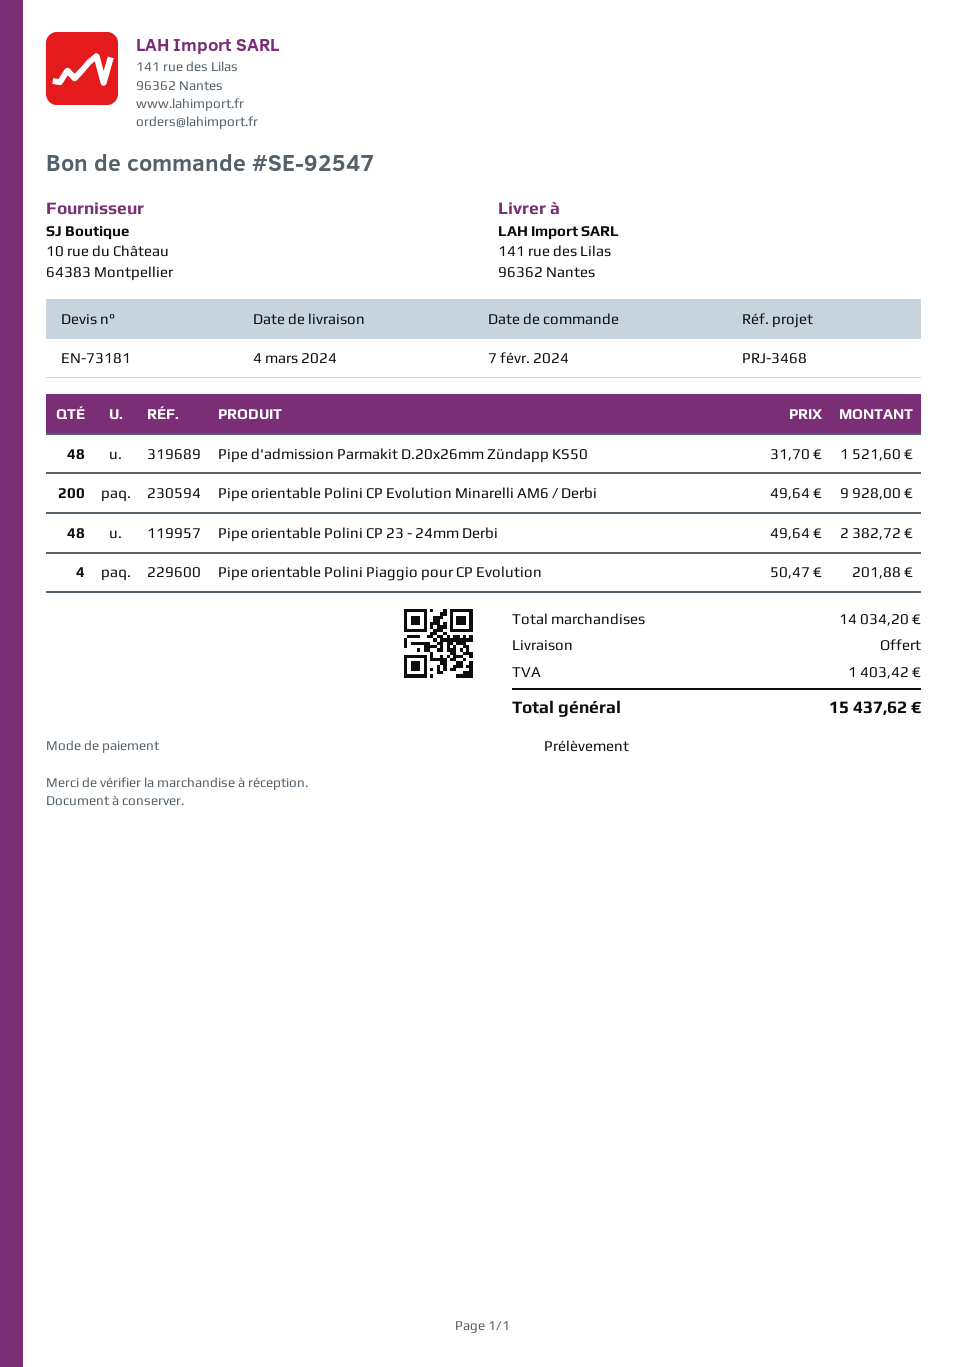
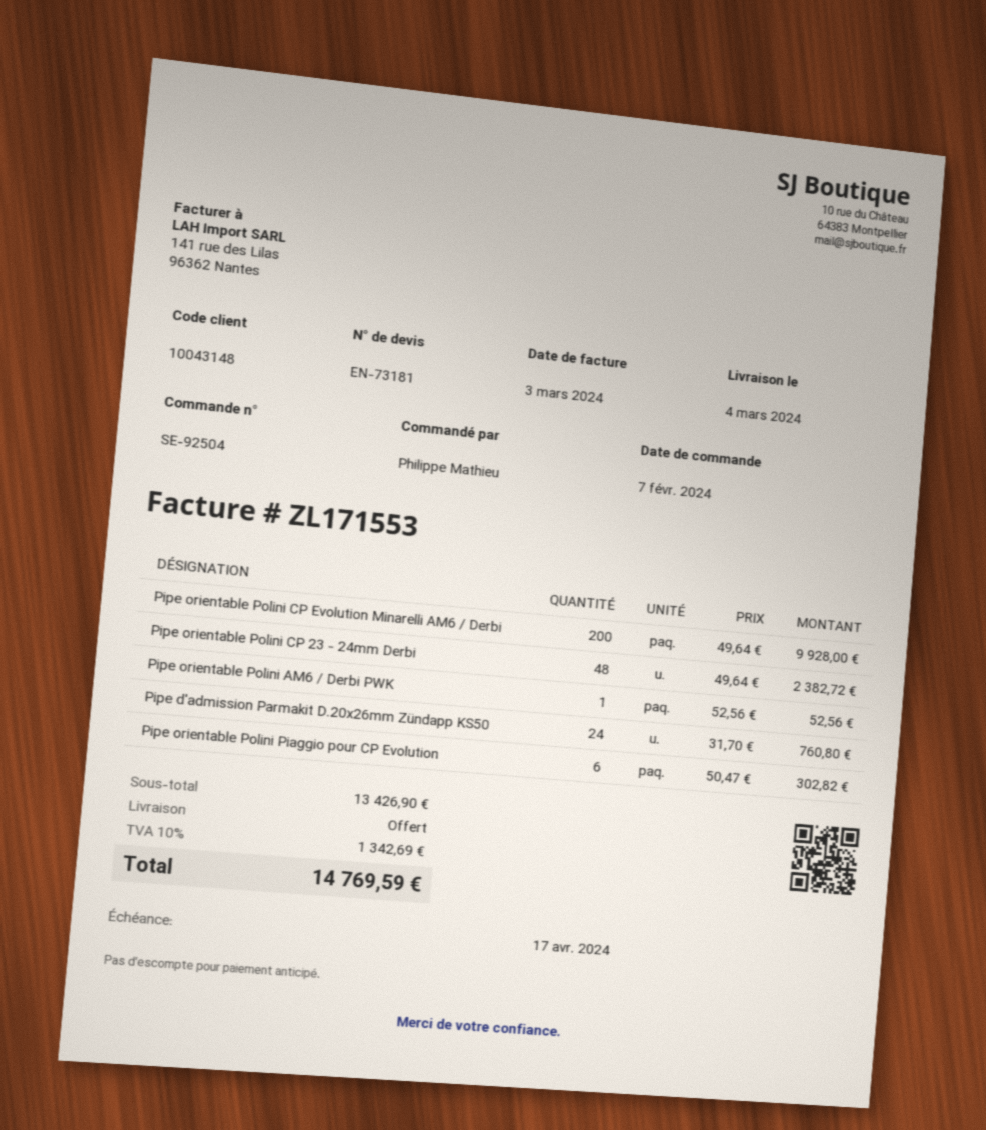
order number: SE-92547 -> SE-92504
Pipe d'admission Parmakit D.20x26mm Zündapp KS50: 48 x 31.70 = 1521.60 -> 24 x 31.70 = 760.80
Pipe orientable Polini Piaggio pour CP Evolution: 4 x 50.47 = 201.88 -> 6 x 50.47 = 302.82
Pipe orientable Polini AM6 / Derbi PWK: none -> 1 x 52.56 = 52.56
subtotal: 14034.20 -> 13426.90
tax: 1403.42 -> 1342.69
total: 15437.62 -> 14769.59

